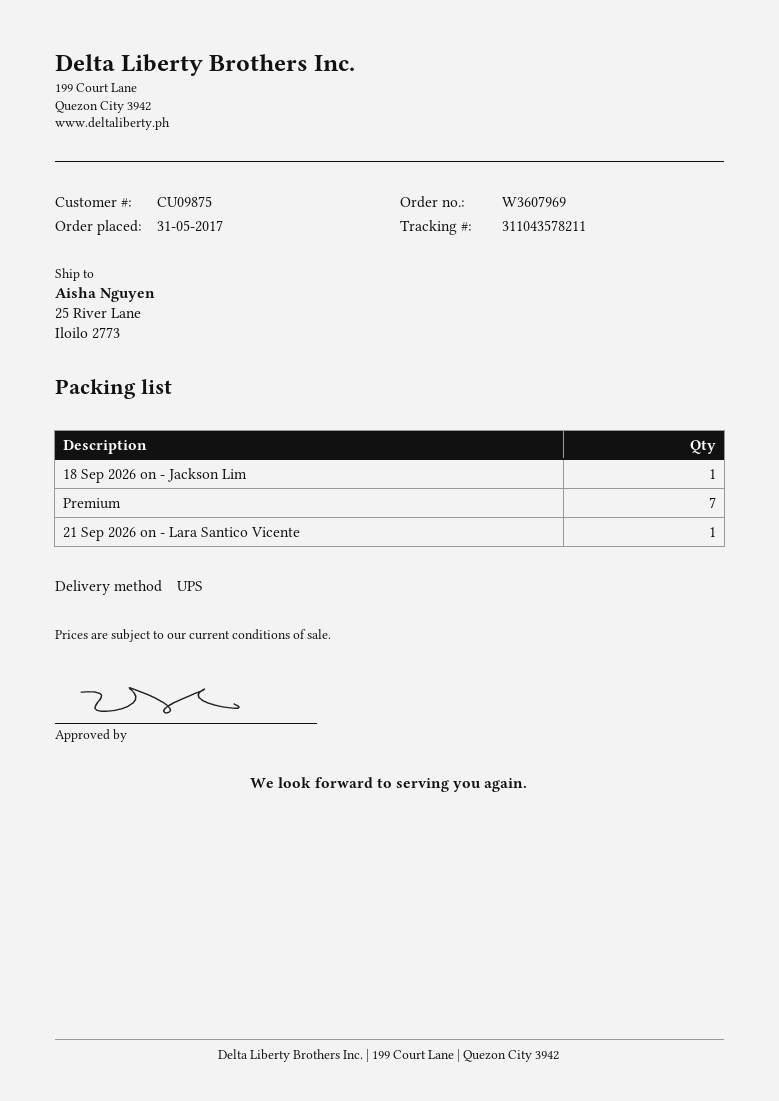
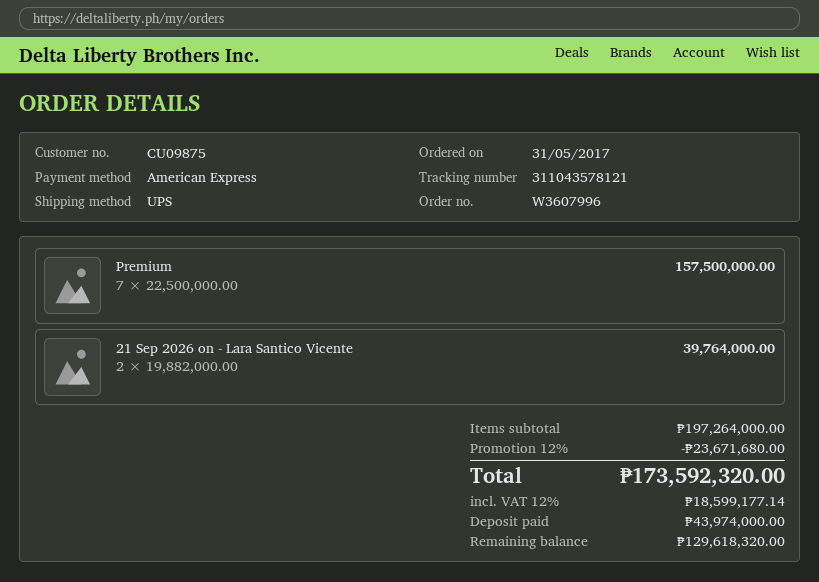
order number: W3607969 -> W3607996
tracking number: 311043578211 -> 311043578121
18 Sep 2026 on - Jackson Lim: 1 -> none
21 Sep 2026 on - Lara Santico Vicente: 1 -> 2

